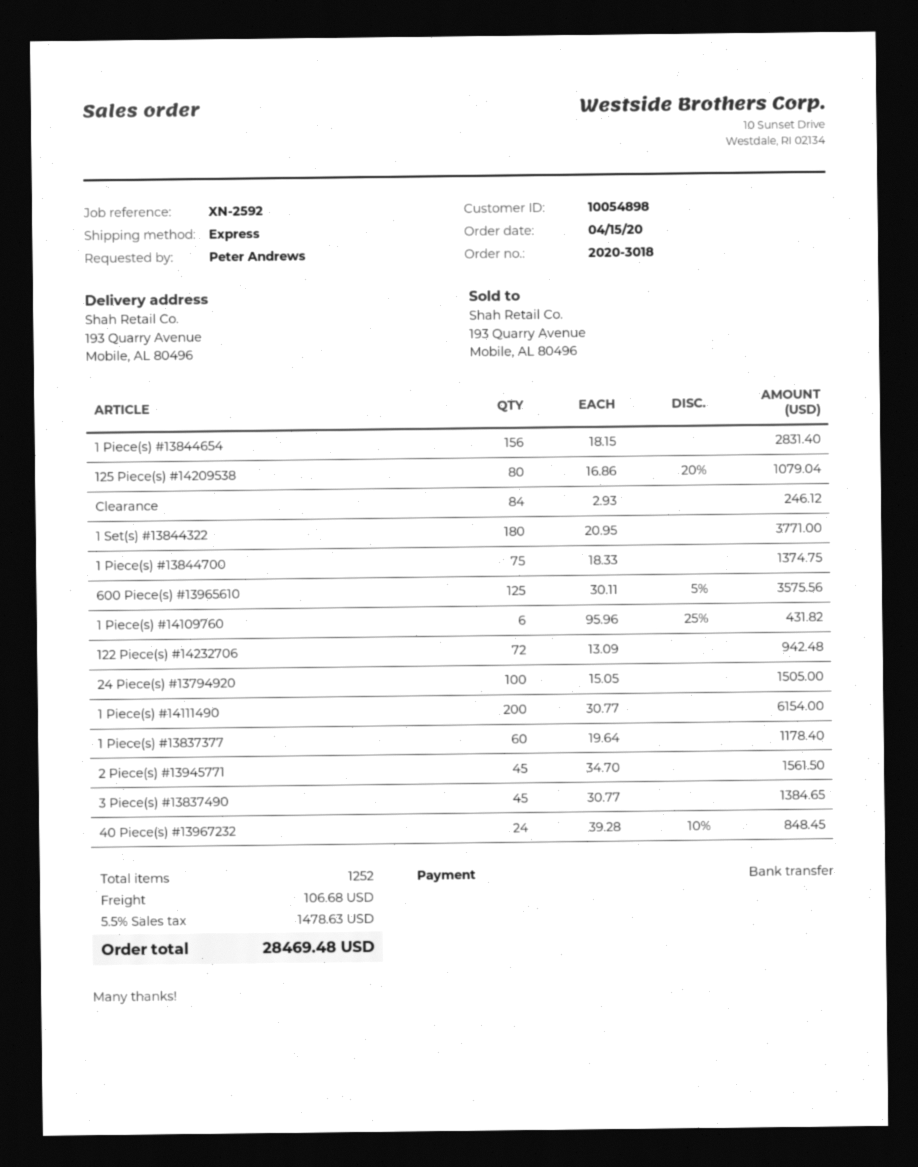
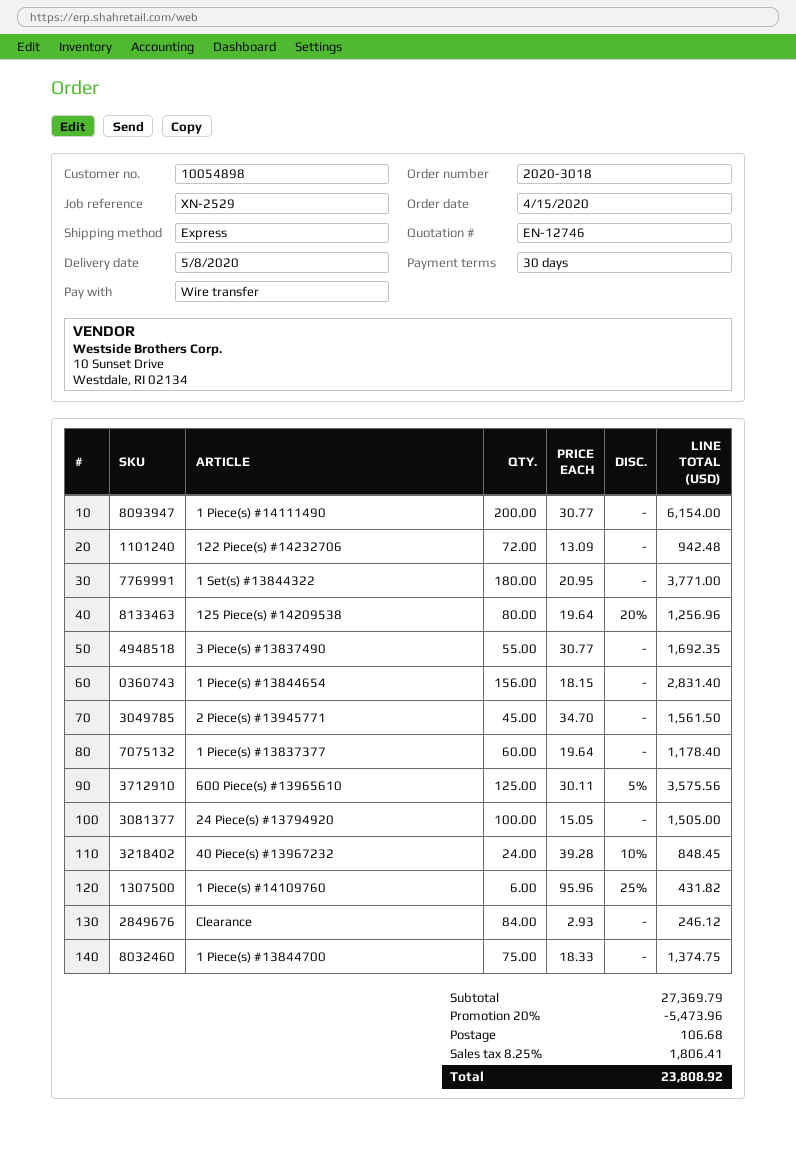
reference: XN-2592 -> XN-2529
125 Piece(s) #14209538: 80 x 16.86 - 20% = 1079.04 -> 80 x 19.64 - 20% = 1256.96
3 Piece(s) #13837490: 45 x 30.77 = 1384.65 -> 55 x 30.77 = 1692.35
discount: none -> 20% = 5473.96
tax: 5.5% = 1478.63 -> 8.25% = 1806.41
total: 28469.48 -> 23808.92

